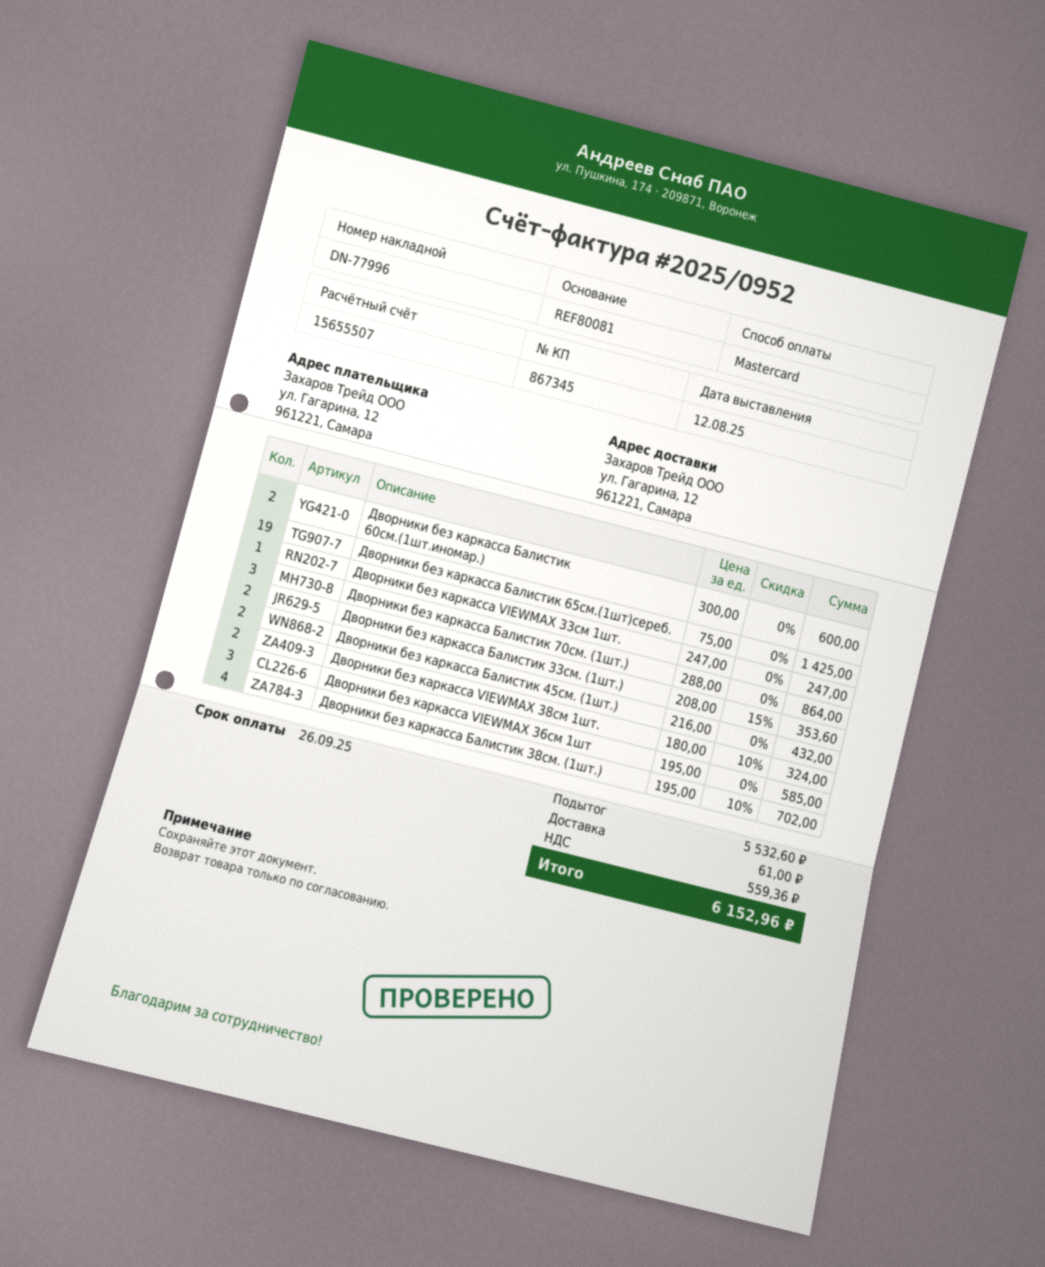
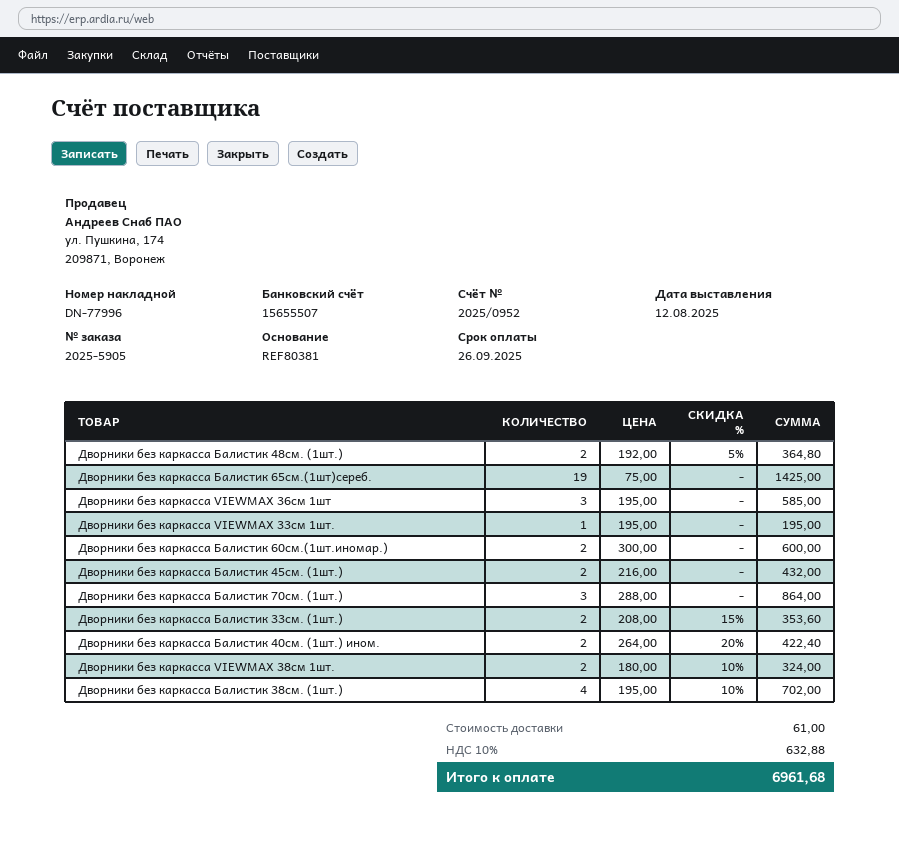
reference: REF80081 -> REF80381
Дворники без каркасса VIEWMAX 33см 1шт.: 1 x 247.00 = 247.00 -> 1 x 195.00 = 195.00
Дворники без каркасса Балистик 48см. (1шт.): none -> 2 x 192.00 - 5% = 364.80
Дворники без каркасса Балистик 40см. (1шт.) ином.: none -> 2 x 264.00 - 20% = 422.40
tax: 559.36 -> 632.88
total: 6152.96 -> 6961.68

